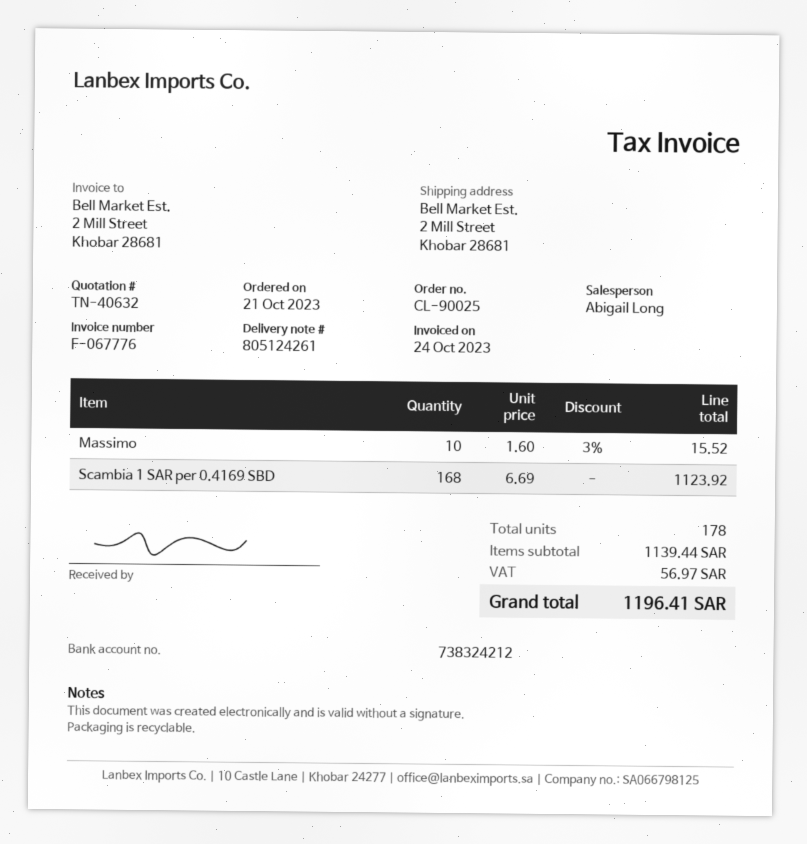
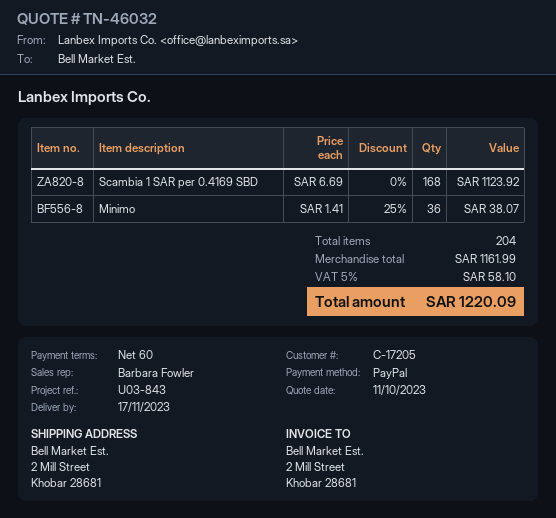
quote number: TN-40632 -> TN-46032
sales rep: Abigail Long -> Barbara Fowler
Massimo: 10 x 1.60 - 3% = 15.52 -> none
Minimo: none -> 36 x 1.41 - 25% = 38.07
total quantity: 178 -> 204
subtotal: 1139.44 -> 1161.99
tax: 56.97 -> 58.10
total: 1196.41 -> 1220.09

